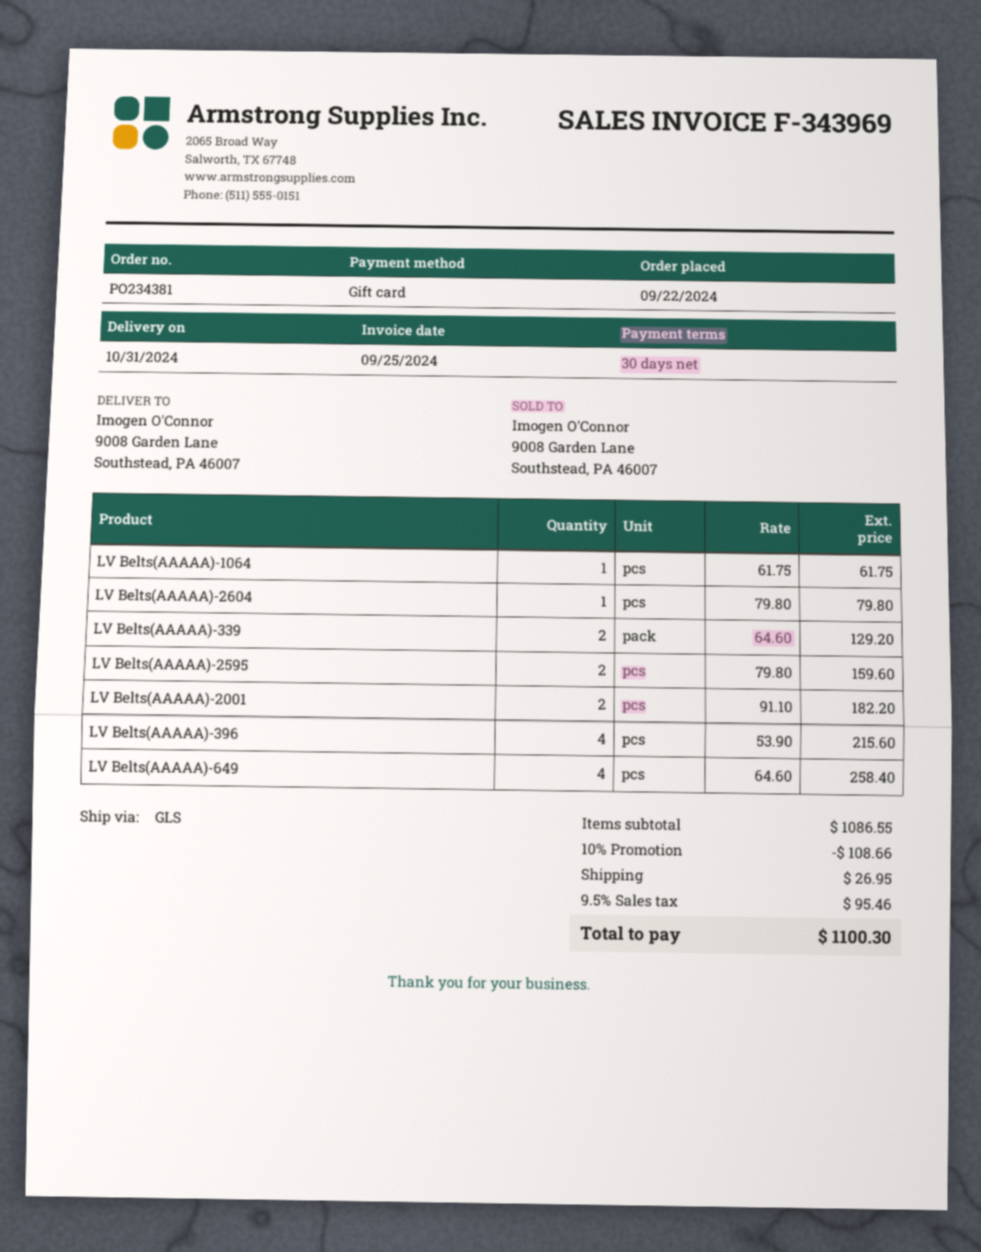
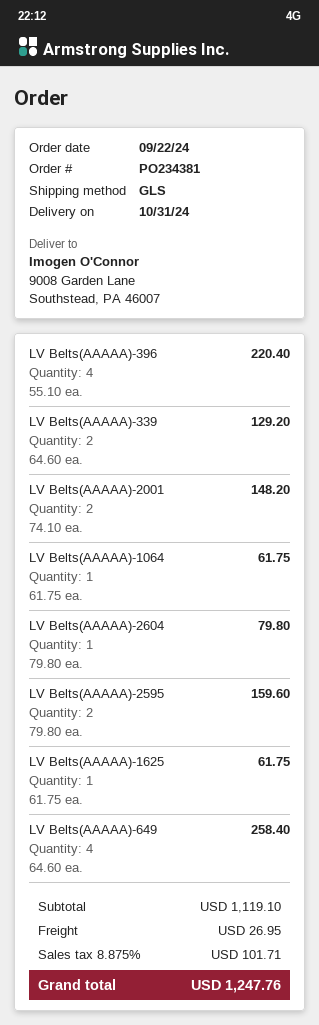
LV Belts(AAAAA)-2001: 2 x 91.10 = 182.20 -> 2 x 74.10 = 148.20
LV Belts(AAAAA)-396: 4 x 53.90 = 215.60 -> 4 x 55.10 = 220.40
LV Belts(AAAAA)-1625: none -> 1 x 61.75 = 61.75
subtotal: 1086.55 -> 1119.10
discount: 10% = 108.66 -> none
tax: 9.5% = 95.46 -> 8.875% = 101.71
total: 1100.30 -> 1247.76

